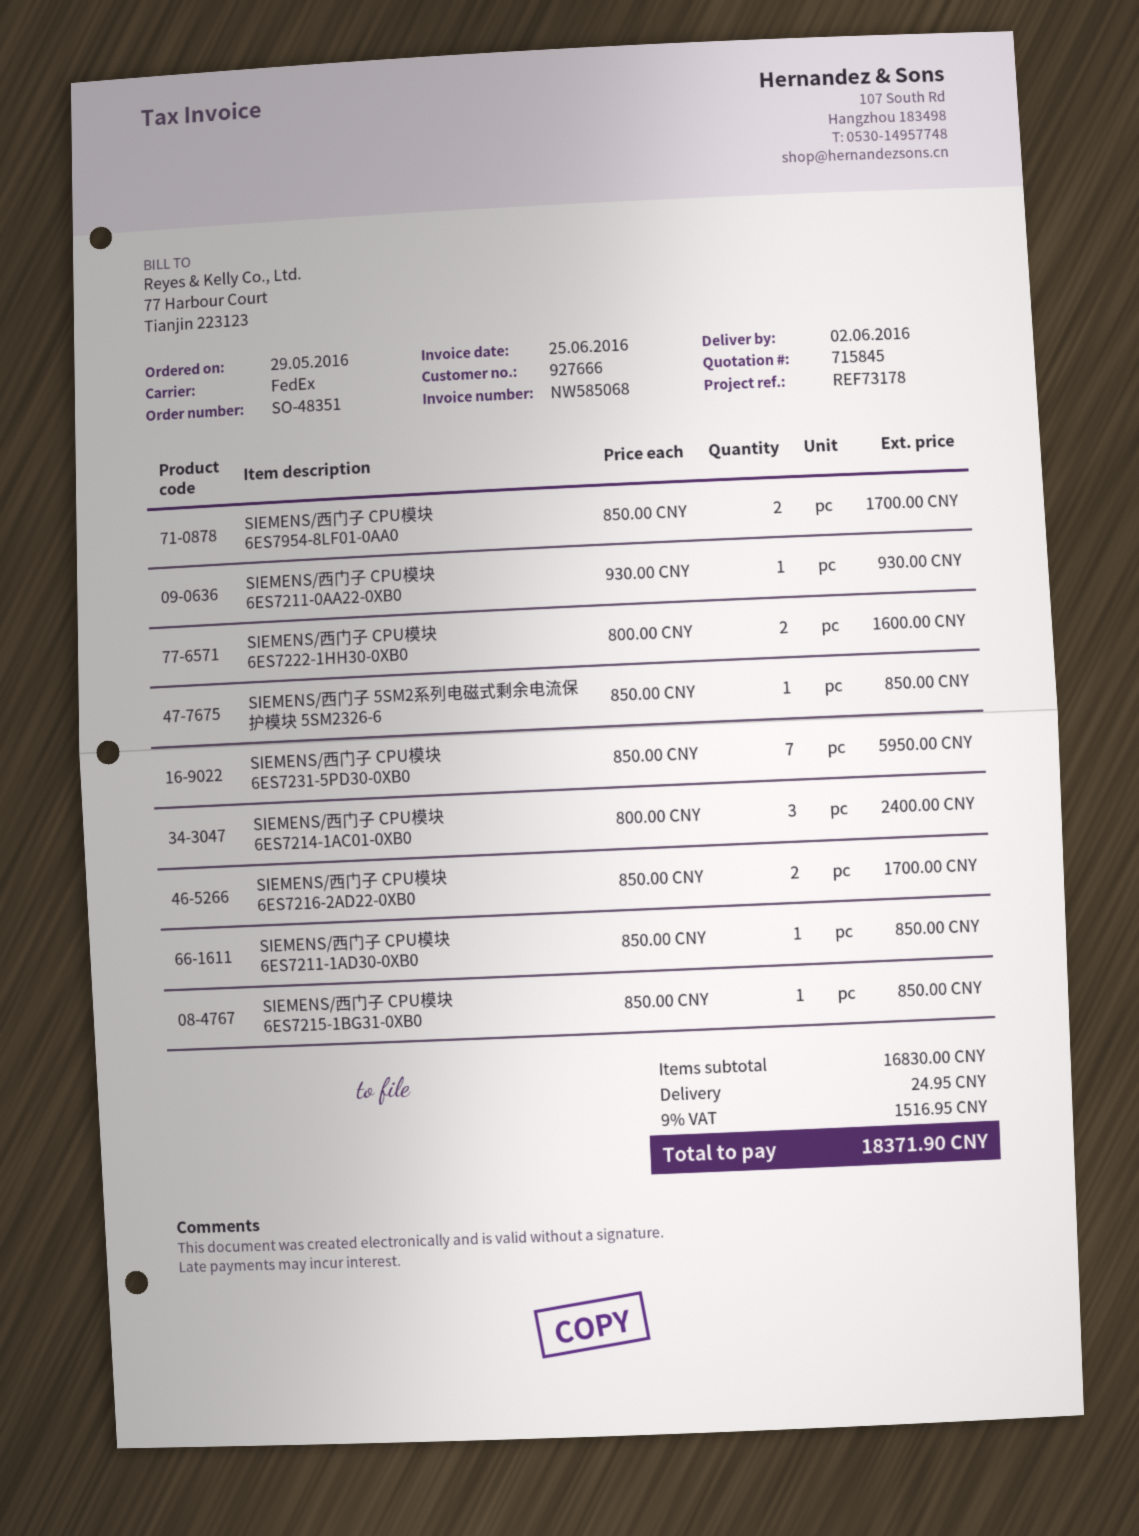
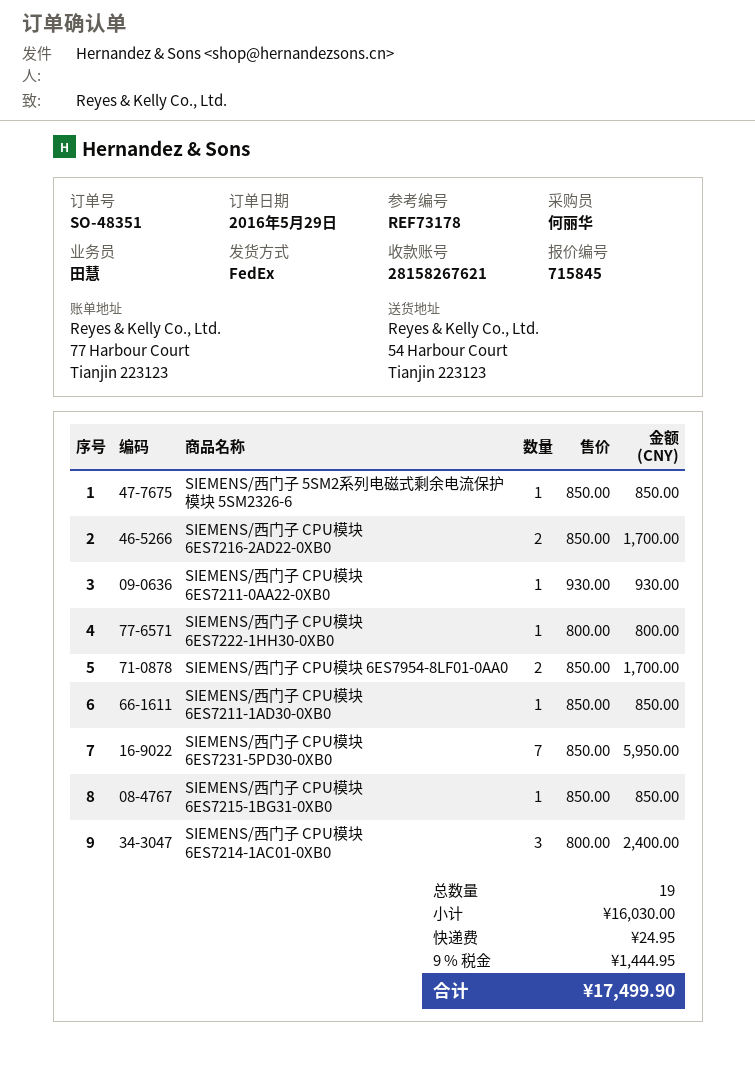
SIEMENS/西门子 CPU模块 6ES7222-1HH30-0XB0: 2 x 800.00 = 1600.00 -> 1 x 800.00 = 800.00
subtotal: 16830.00 -> 16030.00
tax: 9% = 1516.95 -> 9% = 1444.95
total: 18371.90 -> 17499.90

